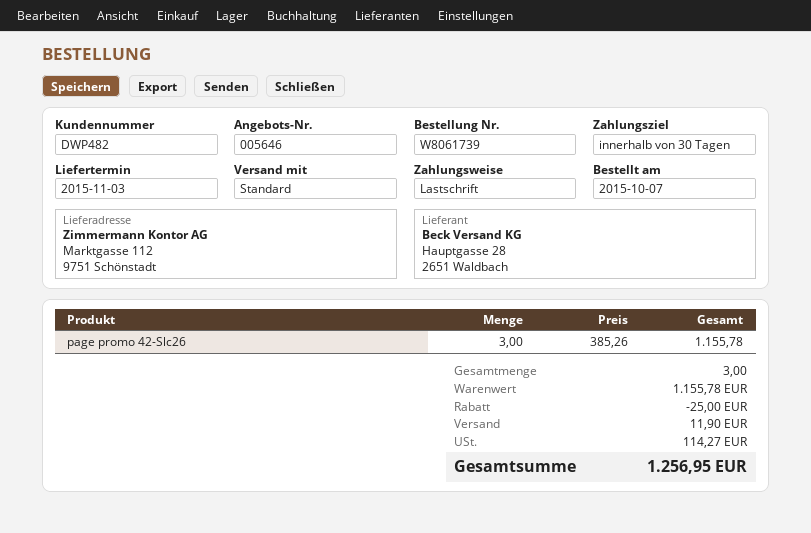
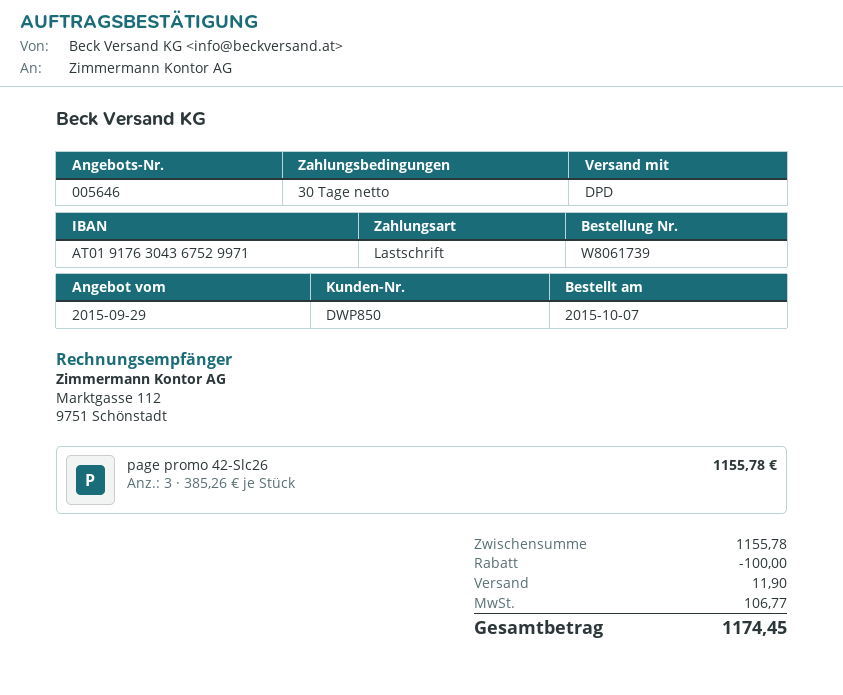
customer number: DWP482 -> DWP850
shipping method: standard -> DPD
discount: 25.00 -> 100.00
tax: 114.27 -> 106.77
total: 1256.95 -> 1174.45

